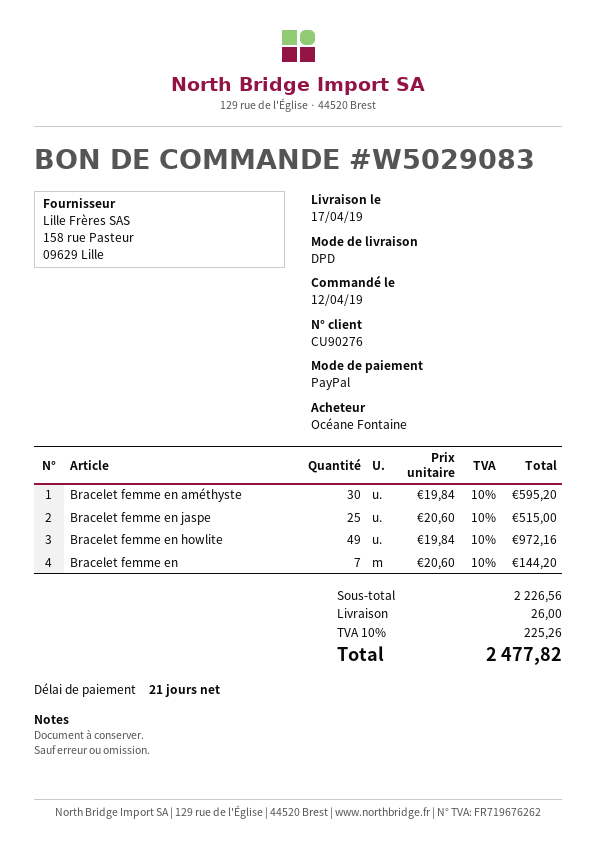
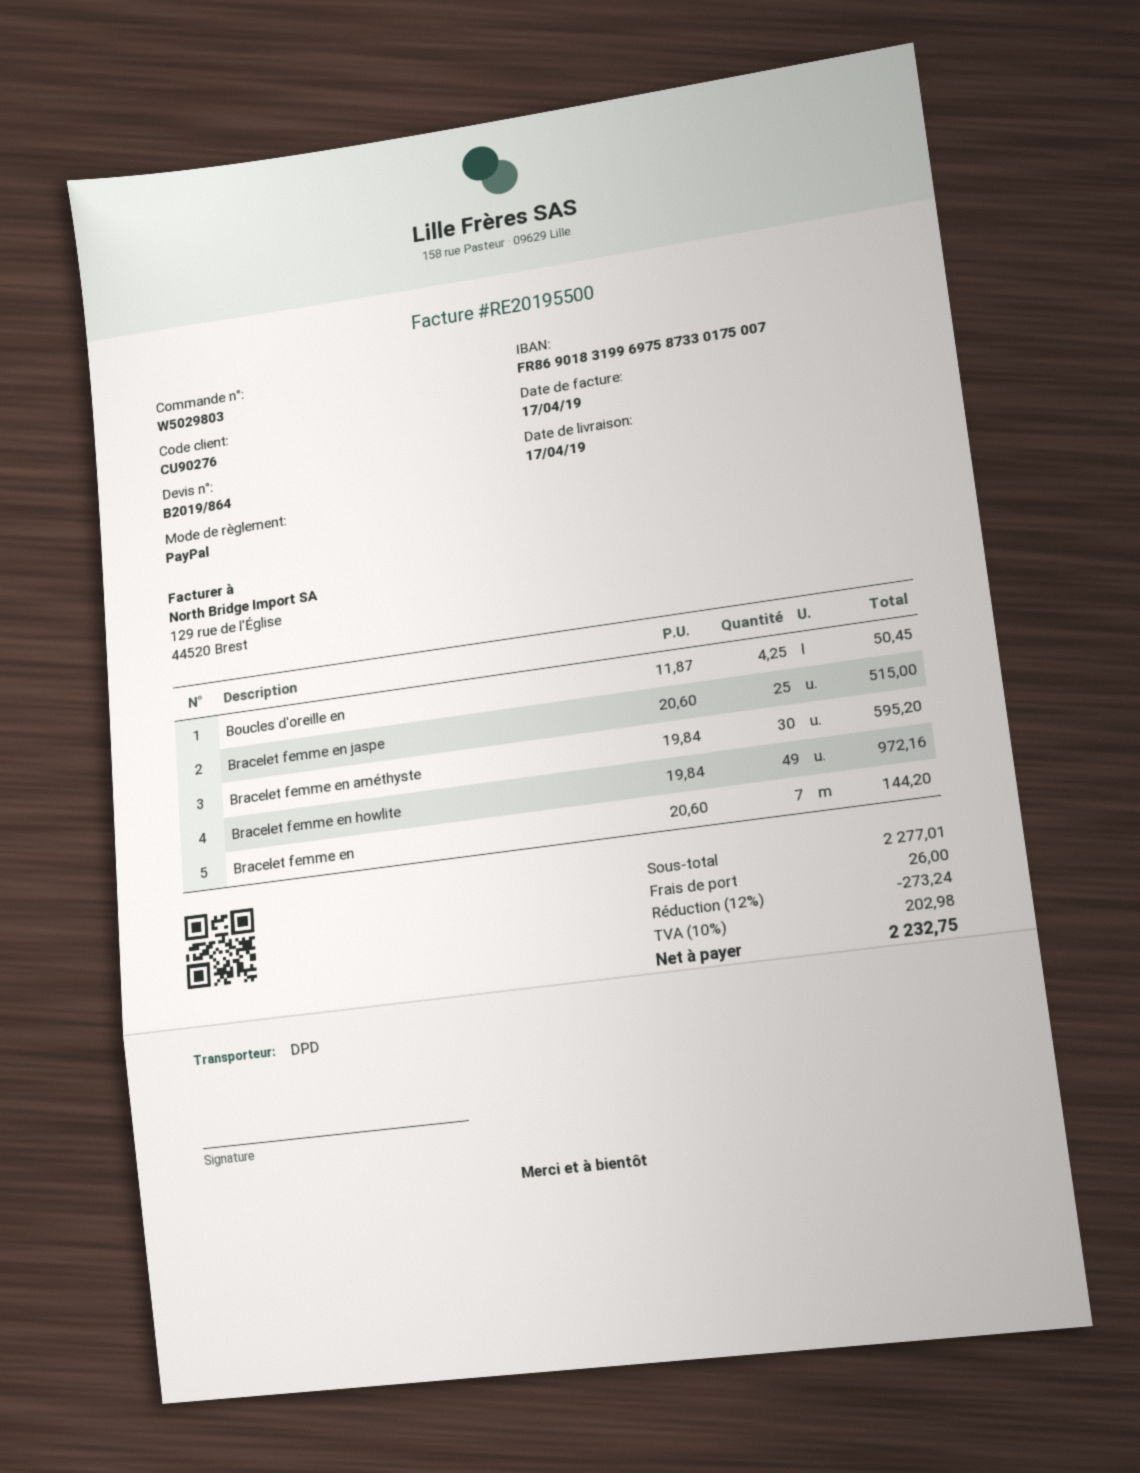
order number: W5029083 -> W5029803
Boucles d'oreille en: none -> 4.25 x 11.87 = 50.45
subtotal: 2226.56 -> 2277.01
discount: none -> 12% = 273.24
tax: 10% = 225.26 -> 10% = 202.98
total: 2477.82 -> 2232.75

